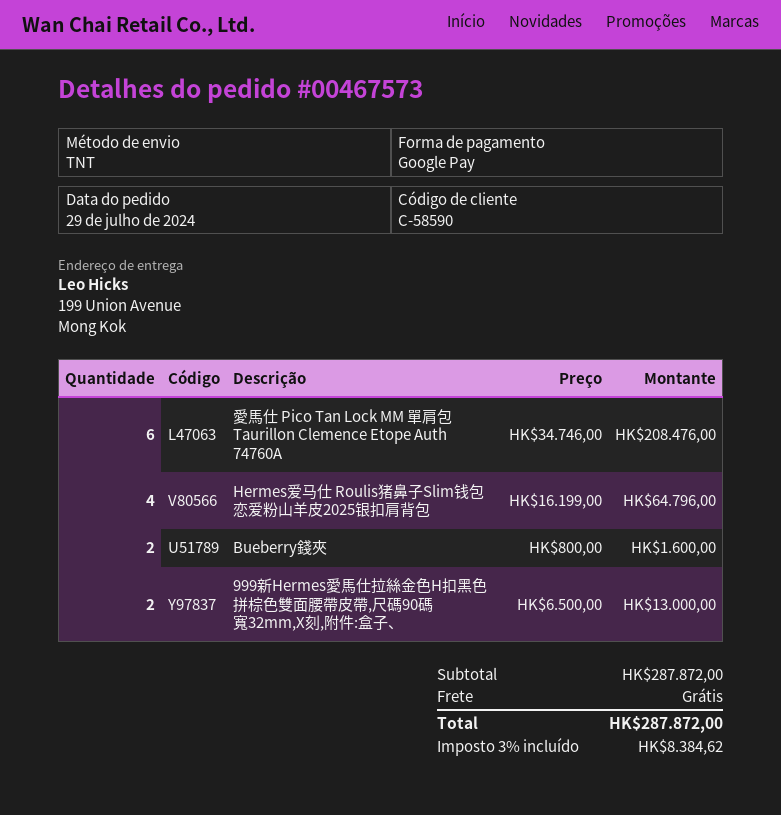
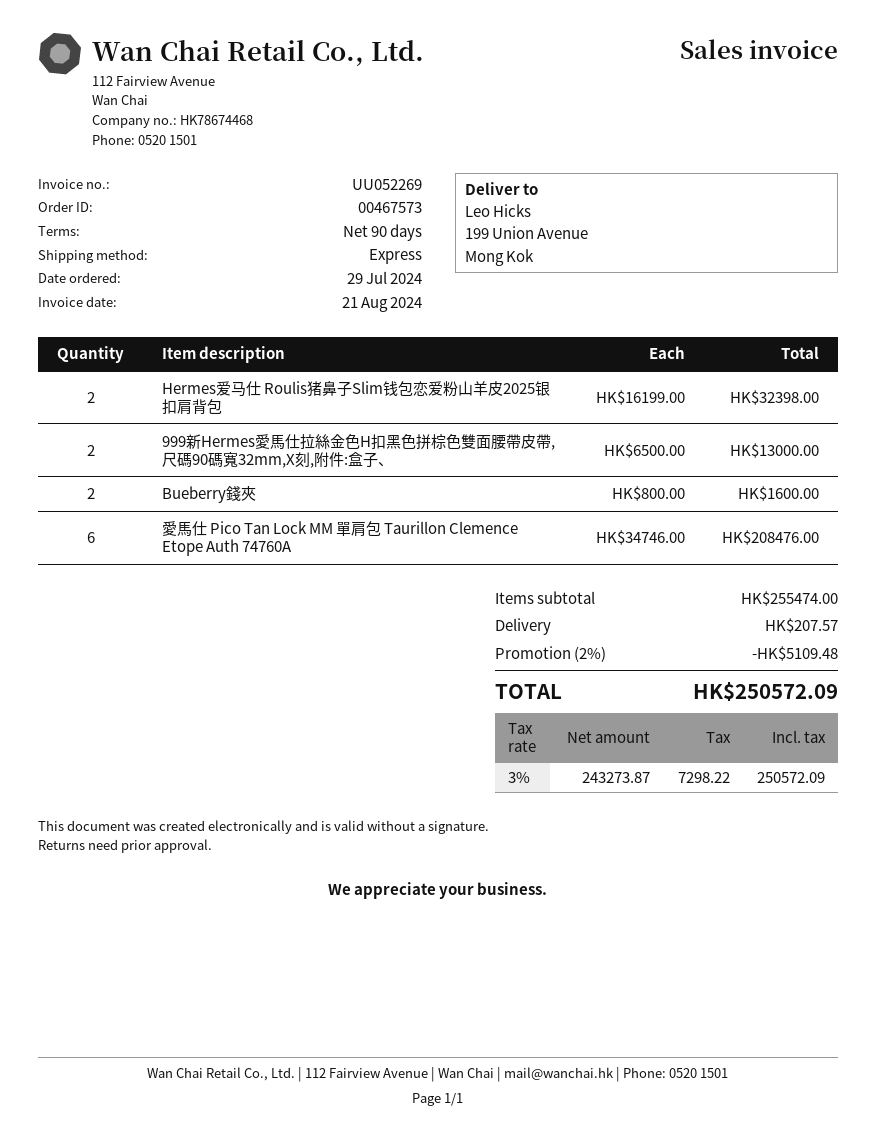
shipping method: TNT -> express
Hermes爱马仕 Roulis猪鼻子Slim钱包恋爱粉山羊皮2025银扣肩背包: 4 x 16199.00 = 64796.00 -> 2 x 16199.00 = 32398.00
subtotal: 287872.00 -> 255474.00
discount: none -> 2% = 5109.48
shipping: 0.00 -> 207.57
tax: 3% = 8384.62 -> 3% = 7298.22
total: 287872.00 -> 250572.09

